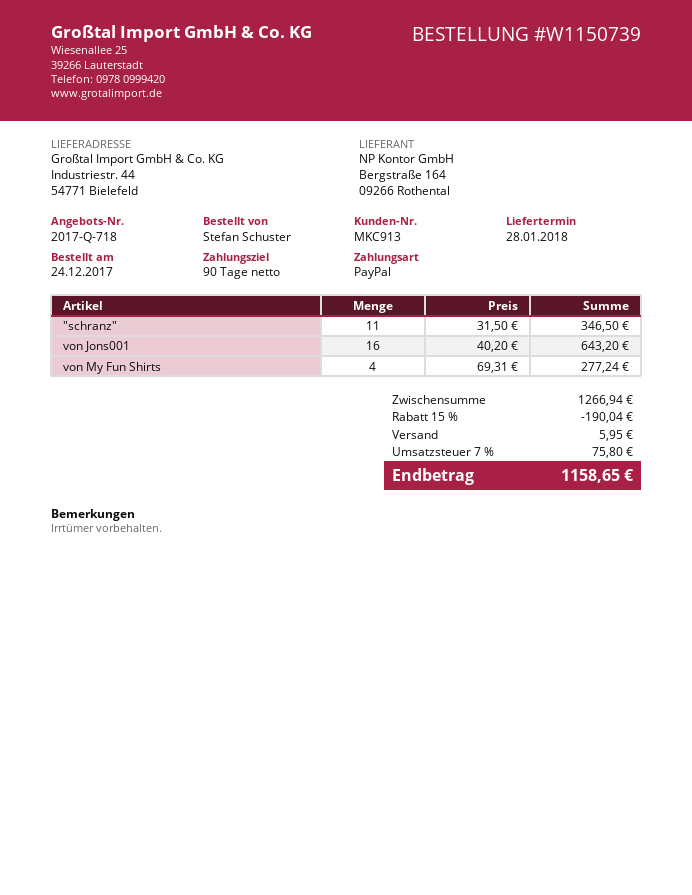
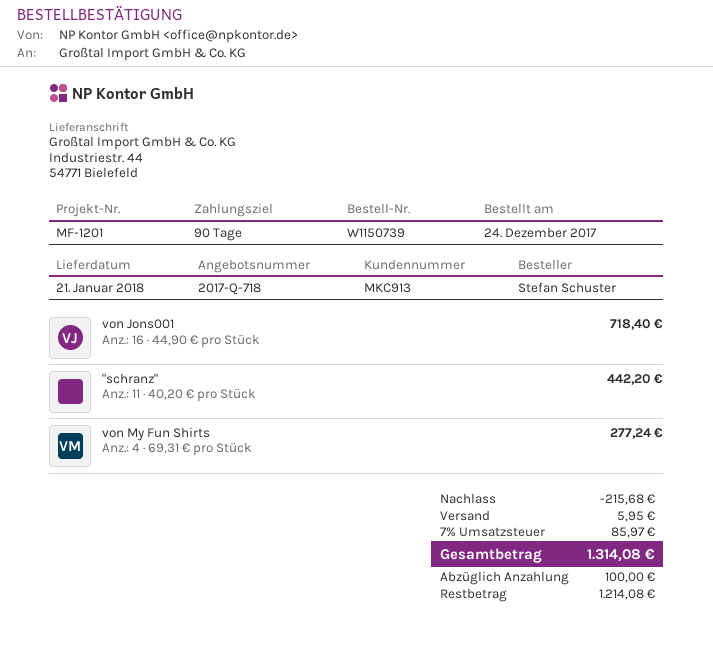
delivery date: 2018-01-28 -> 2018-01-21
"schranz": 11 x 31.50 = 346.50 -> 11 x 40.20 = 442.20
von Jons001: 16 x 40.20 = 643.20 -> 16 x 44.90 = 718.40
discount: 190.04 -> 215.68
tax: 7% = 75.80 -> 7% = 85.97
total: 1158.65 -> 1314.08

